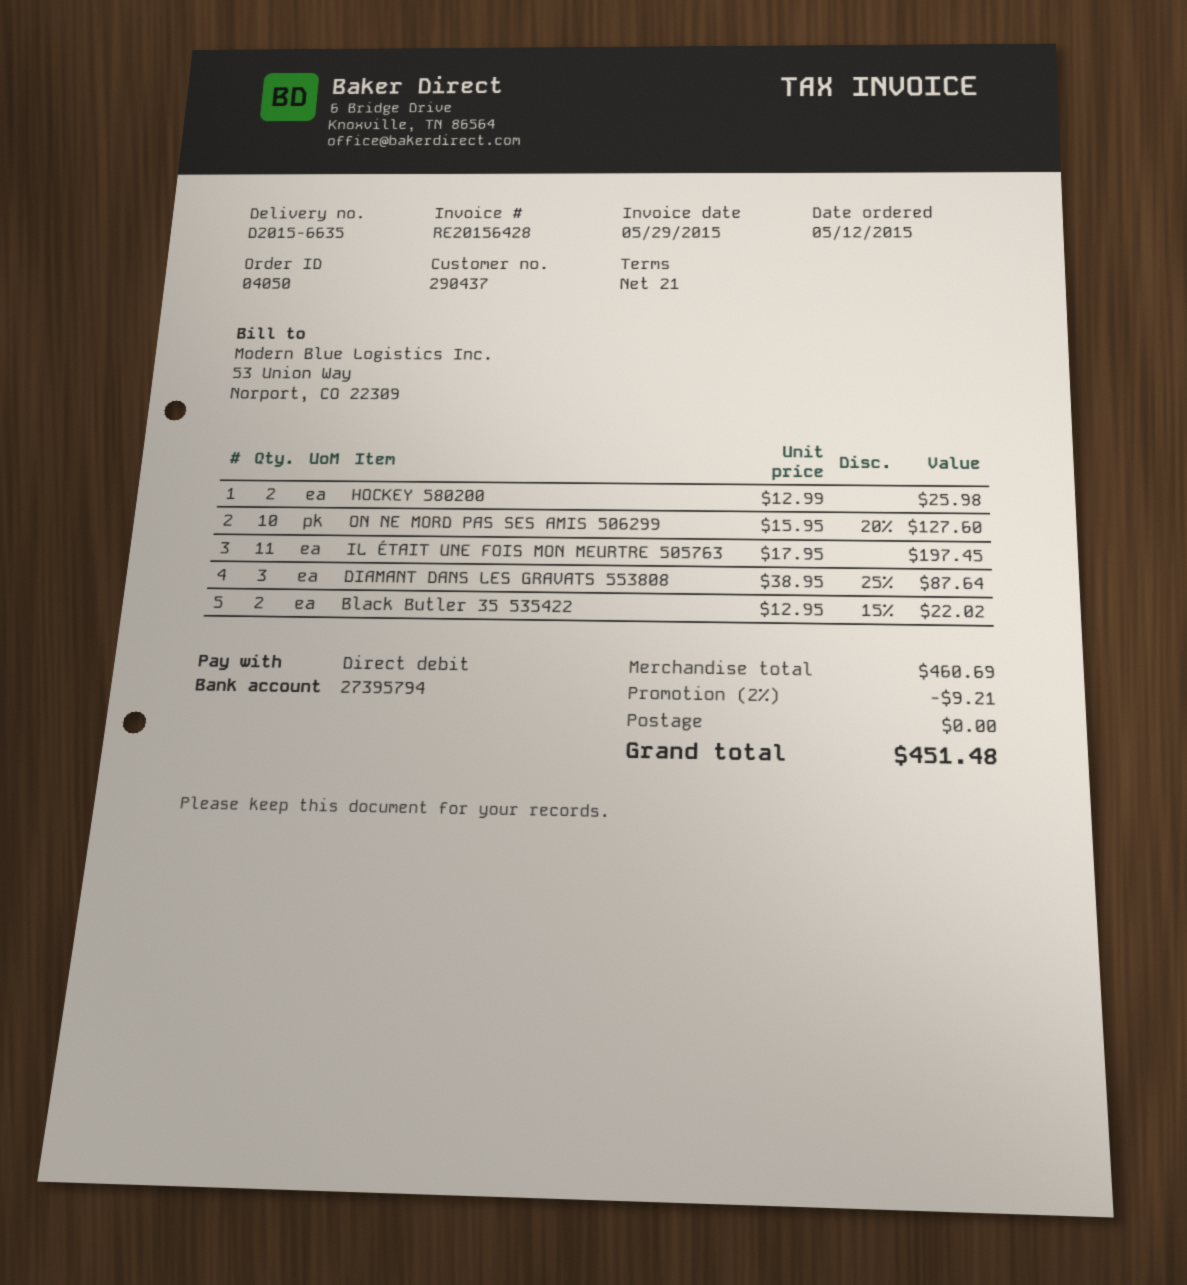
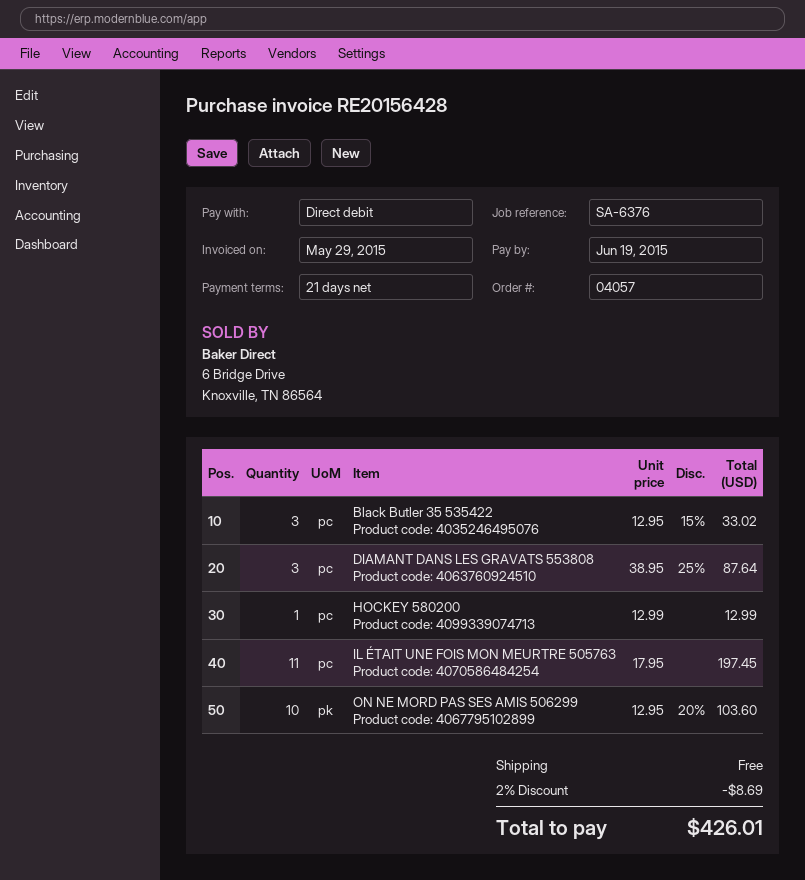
order number: 04050 -> 04057
HOCKEY 580200: 2 x 12.99 = 25.98 -> 1 x 12.99 = 12.99
ON NE MORD PAS SES AMIS 506299: 10 x 15.95 - 20% = 127.60 -> 10 x 12.95 - 20% = 103.60
Black Butler 35 535422: 2 x 12.95 - 15% = 22.02 -> 3 x 12.95 - 15% = 33.02
discount: 2% = 9.21 -> 2% = 8.69
total: 451.48 -> 426.01

